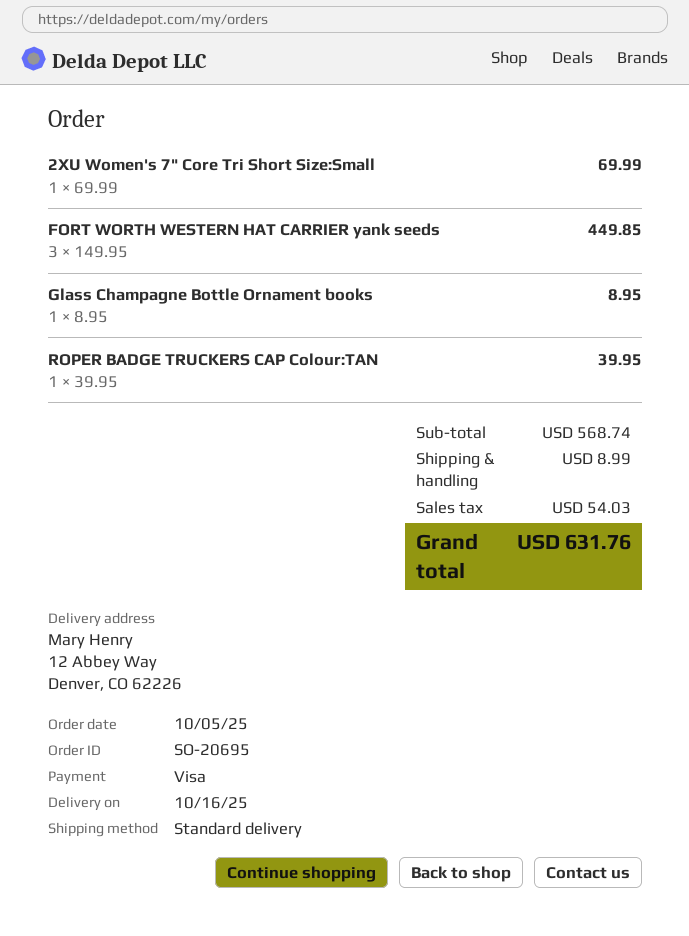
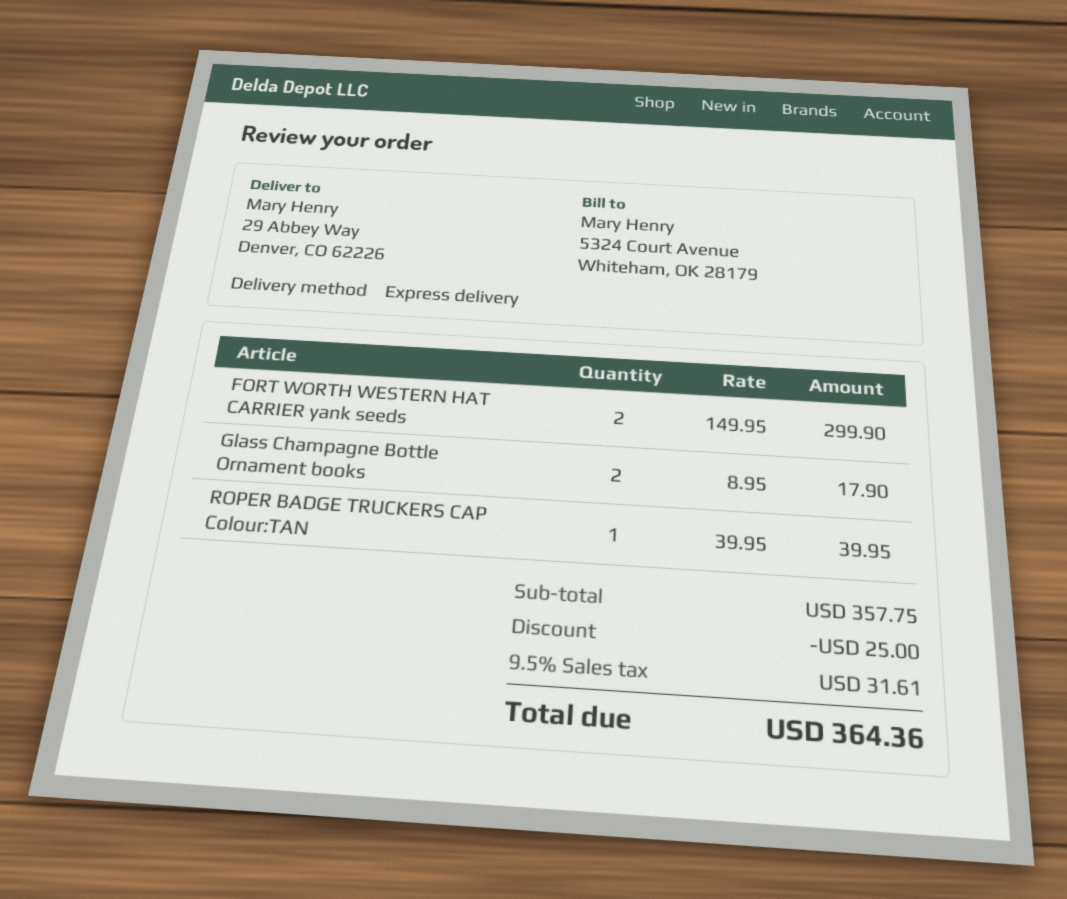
shipping method: standard -> express
ship to: 12 Abbey Way, Denver, CO 62226 -> 29 Abbey Way, Denver, CO 62226
2XU Women's 7" Core Tri Short Size:Small: 1 x 69.99 = 69.99 -> none
FORT WORTH WESTERN HAT CARRIER yank seeds: 3 x 149.95 = 449.85 -> 2 x 149.95 = 299.90
Glass Champagne Bottle Ornament books: 1 x 8.95 = 8.95 -> 2 x 8.95 = 17.90
subtotal: 568.74 -> 357.75
discount: none -> 25.00
shipping: 8.99 -> none
tax: 54.03 -> 31.61
total: 631.76 -> 364.36

